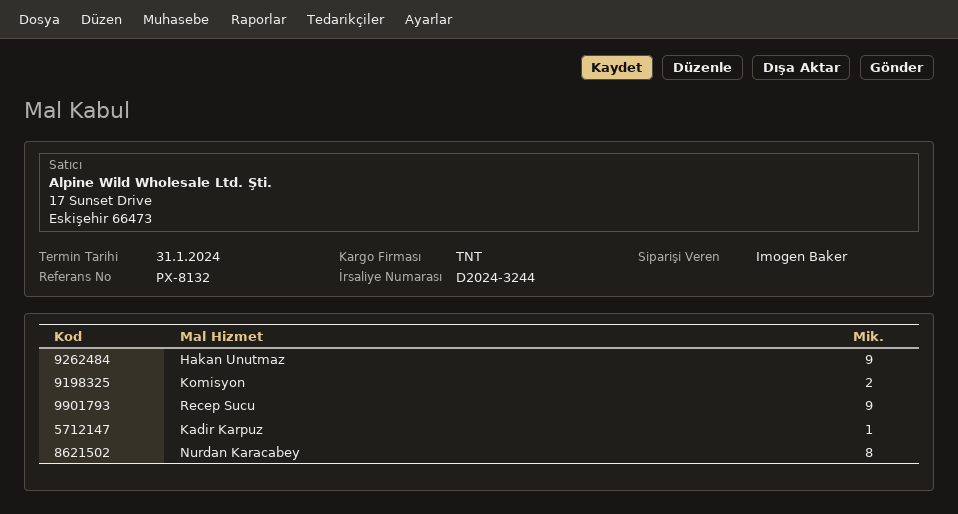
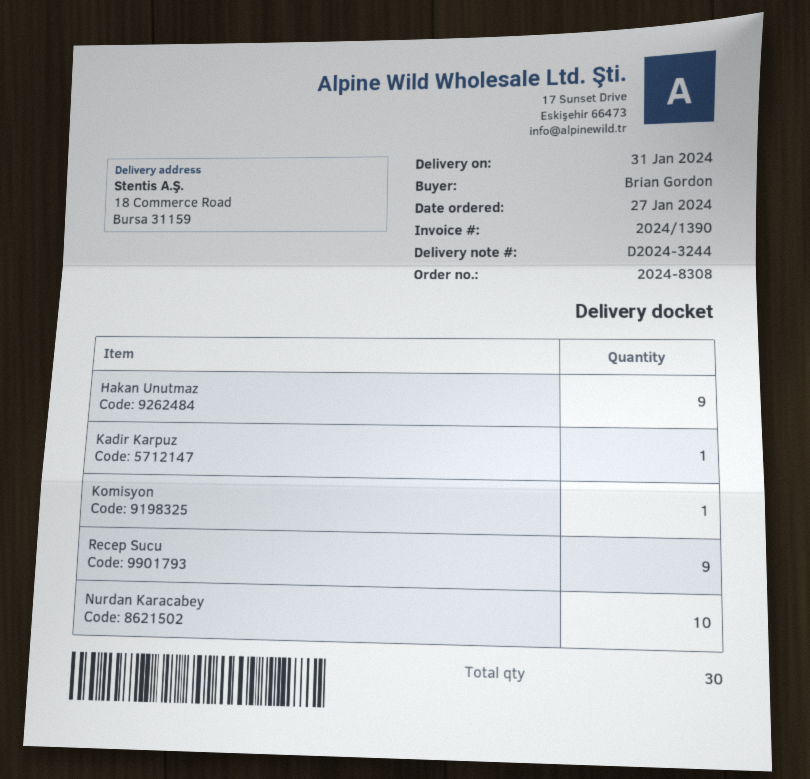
ordered by: Imogen Baker -> Brian Gordon
Komisyon: 2 -> 1
Nurdan Karacabey: 8 -> 10

